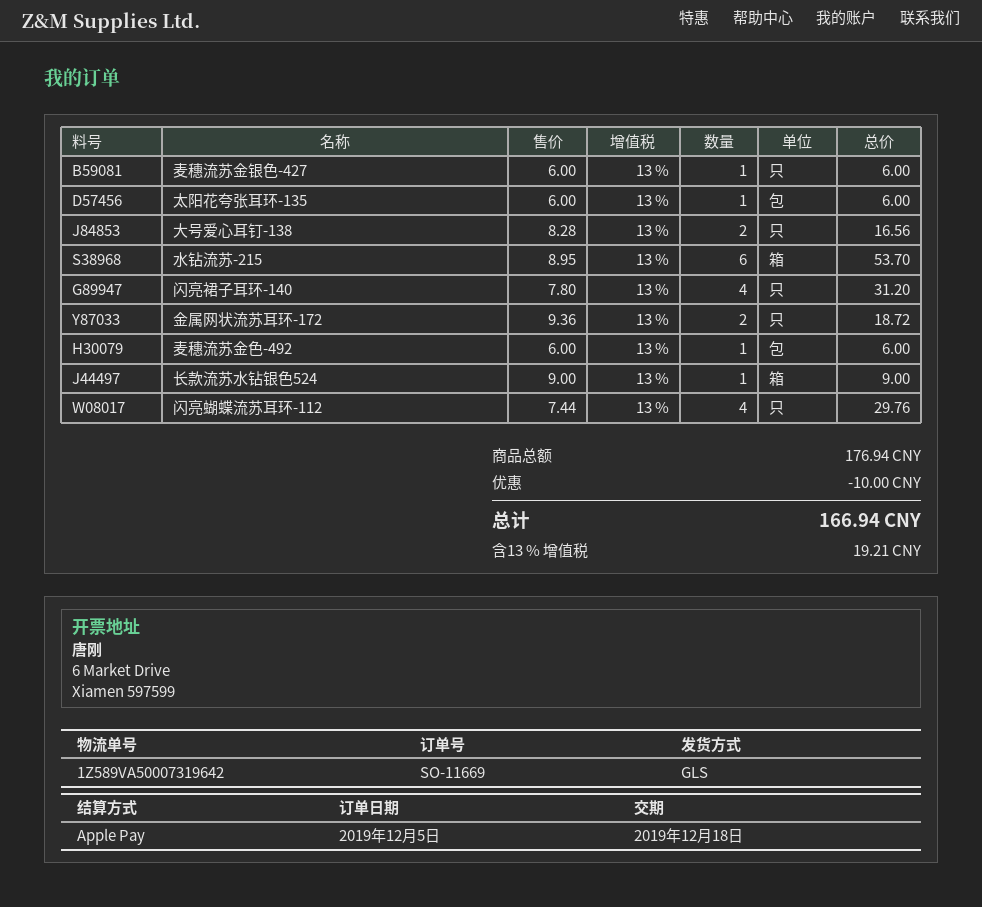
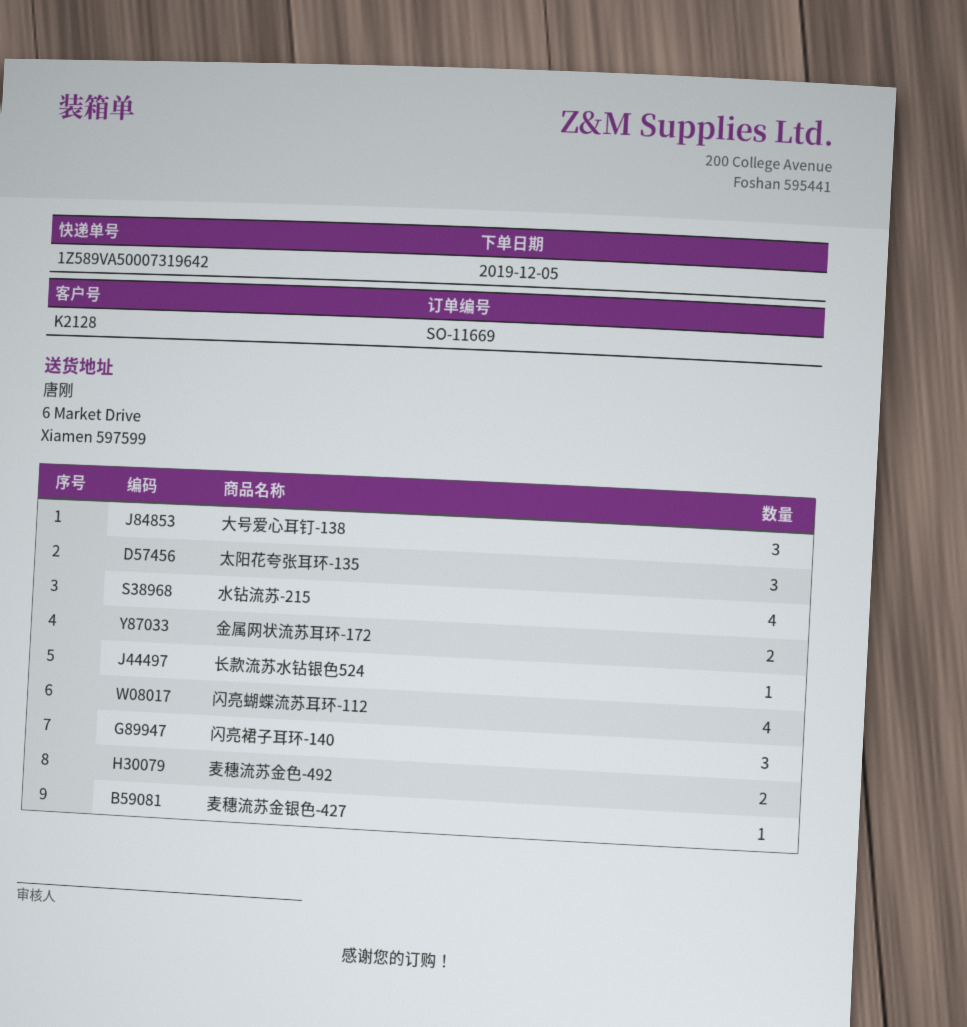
太阳花夸张耳环-135: 1 -> 3
大号爱心耳钉-138: 2 -> 3
水钻流苏-215: 6 -> 4
闪亮裙子耳环-140: 4 -> 3
麦穗流苏金色-492: 1 -> 2

